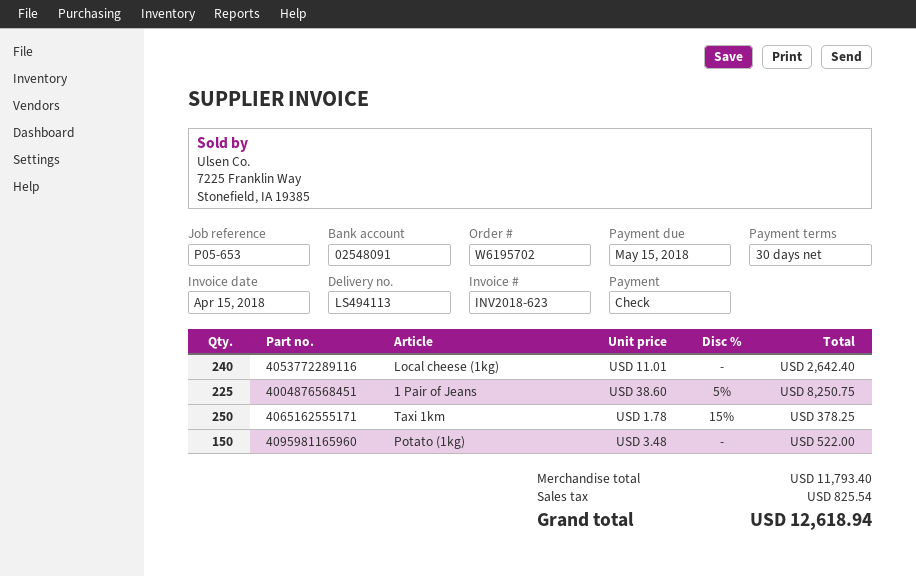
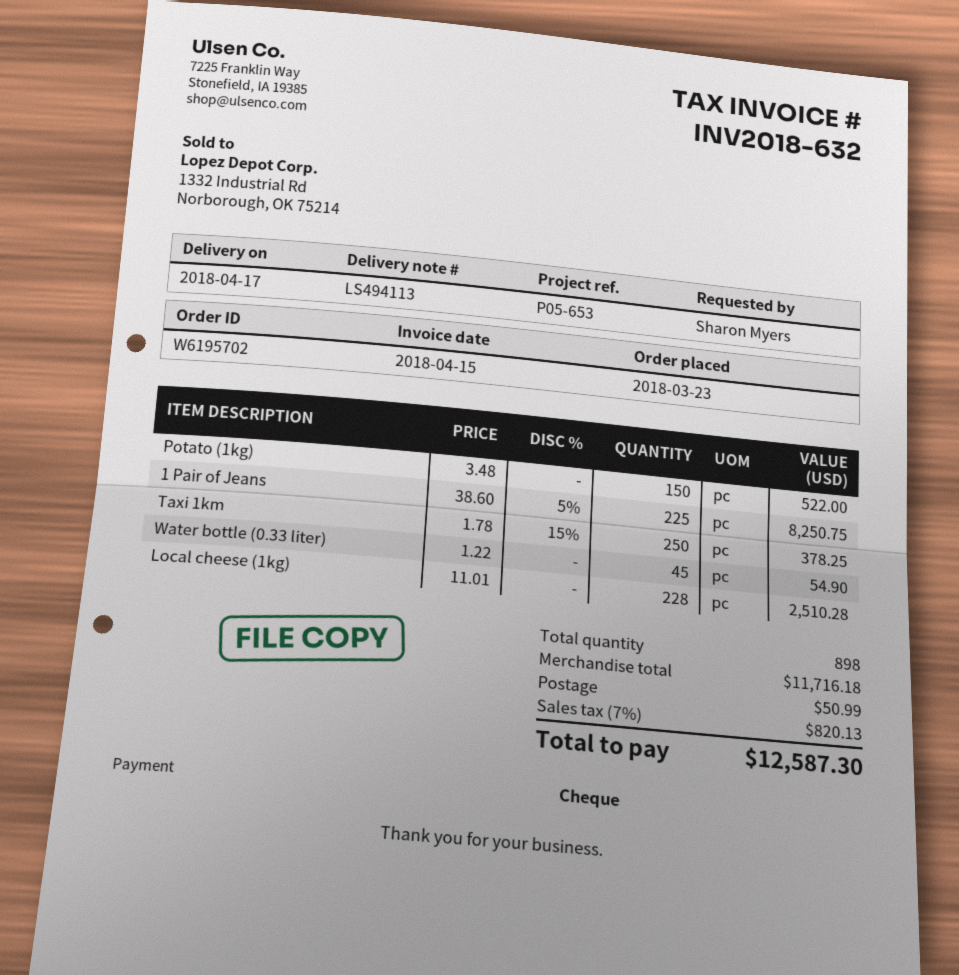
invoice number: INV2018-623 -> INV2018-632
Local cheese (1kg): 240 x 11.01 = 2642.40 -> 228 x 11.01 = 2510.28
Water bottle (0.33 liter): none -> 45 x 1.22 = 54.90
subtotal: 11793.40 -> 11716.18
shipping: none -> 50.99
tax: 825.54 -> 820.13
total: 12618.94 -> 12587.30

